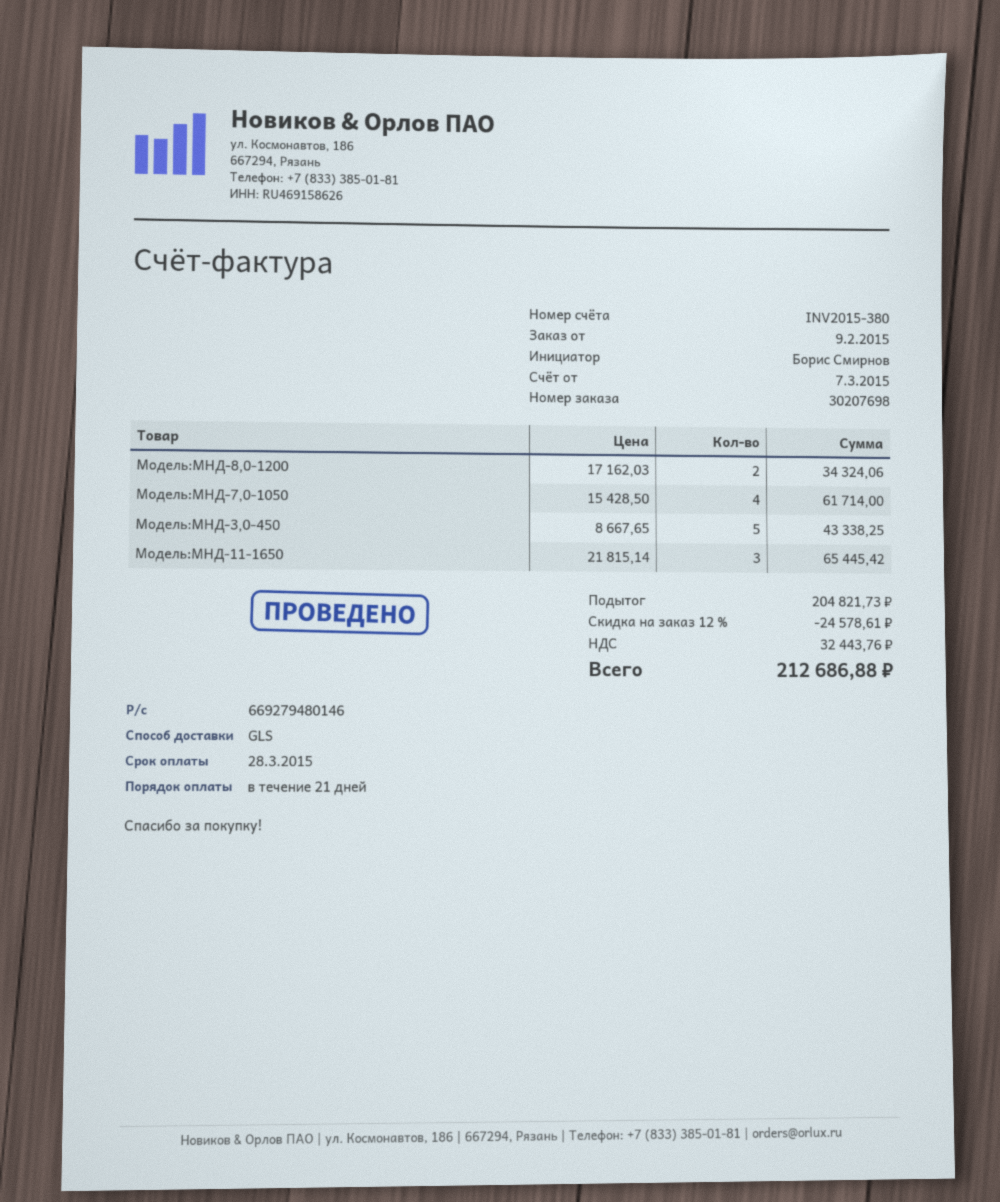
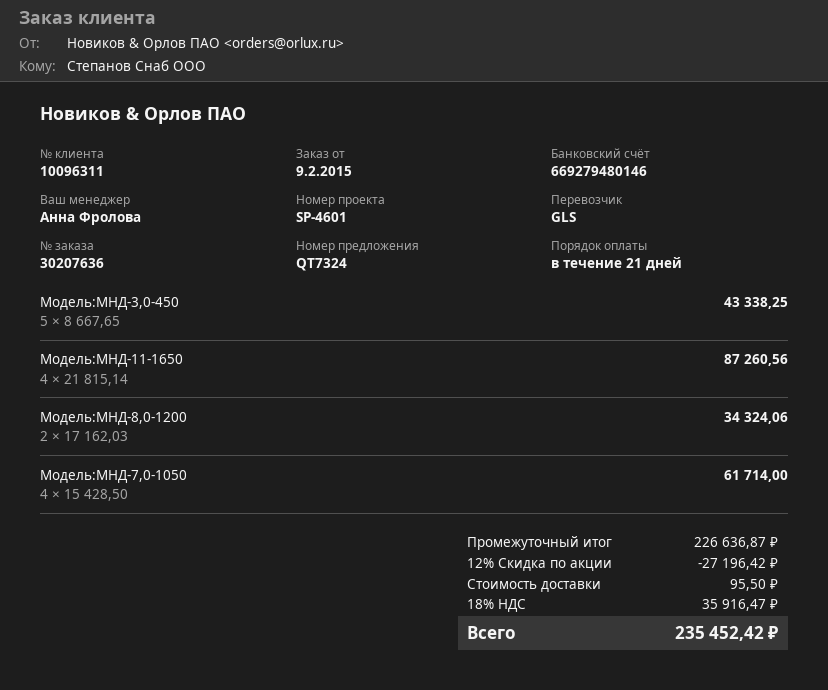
order number: 30207698 -> 30207636
Модель:МНД-11-1650: 3 x 21815.14 = 65445.42 -> 4 x 21815.14 = 87260.56
subtotal: 204821.73 -> 226636.87
discount: 12% = 24578.61 -> 12% = 27196.42
shipping: none -> 95.50
tax: 32443.76 -> 35916.47
total: 212686.88 -> 235452.42

